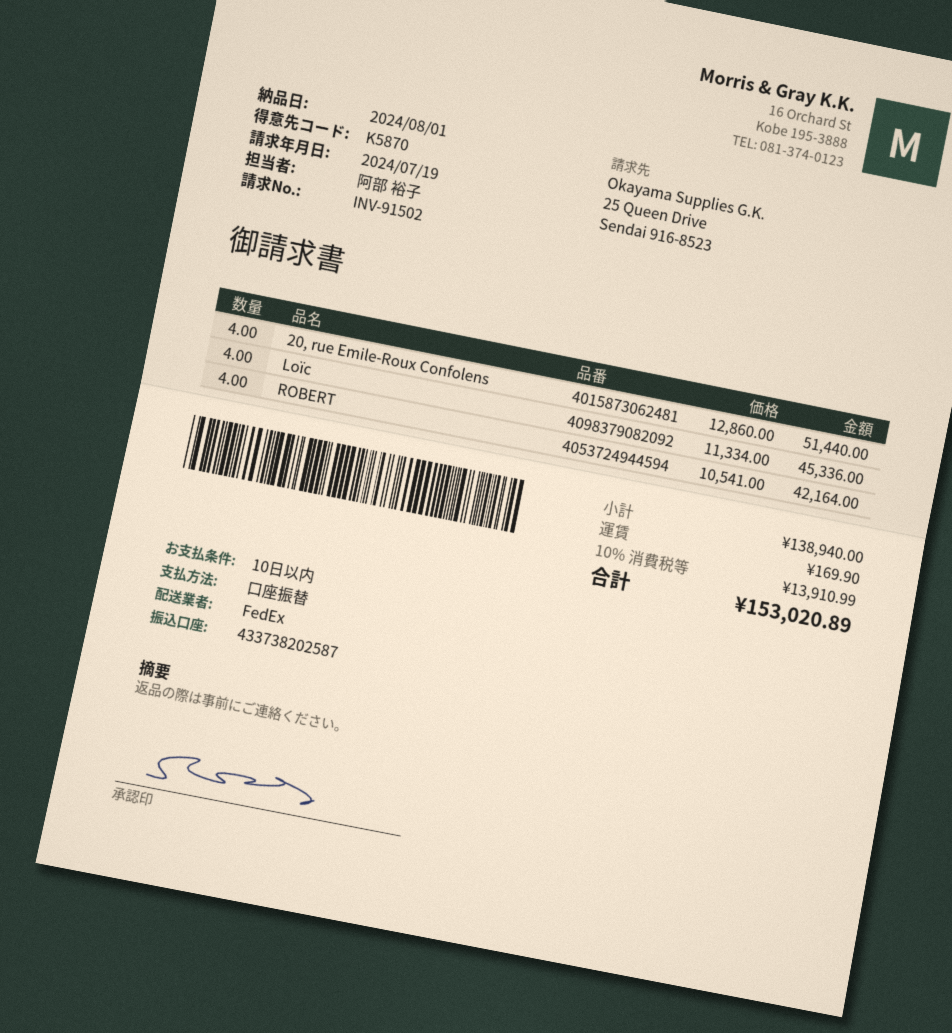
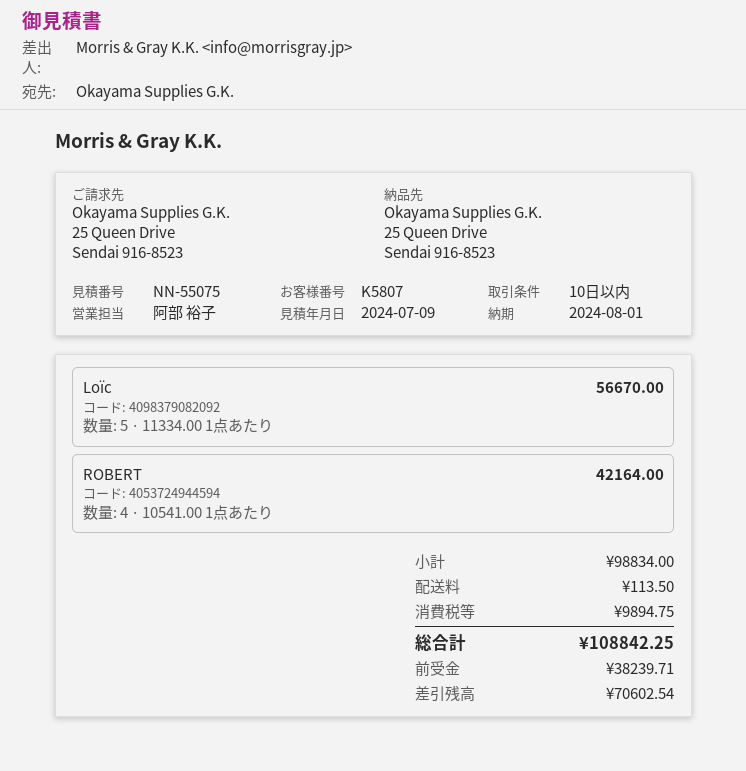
customer number: K5870 -> K5807
20, rue Emile-Roux Confolens: 4 x 12860.00 = 51440.00 -> none
Loïc: 4 x 11334.00 = 45336.00 -> 5 x 11334.00 = 56670.00
subtotal: 138940.00 -> 98834.00
shipping: 169.90 -> 113.50
tax: 13910.99 -> 9894.75
total: 153020.89 -> 108842.25

